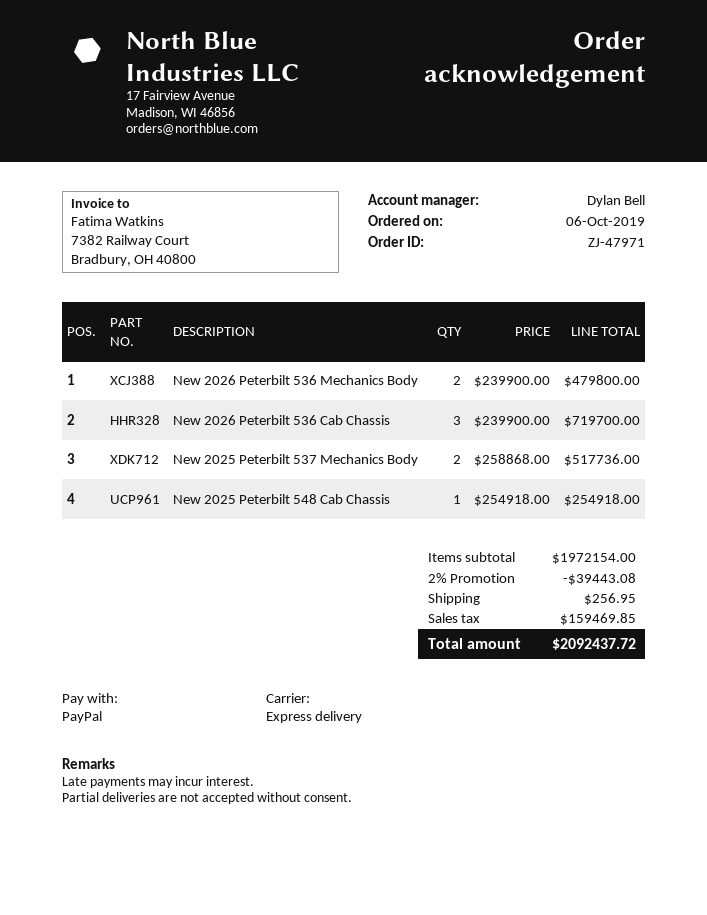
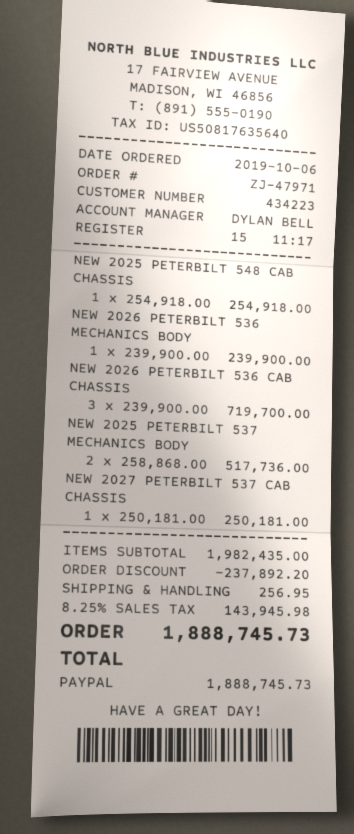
New 2026 Peterbilt 536 Mechanics Body: 2 x 239900.00 = 479800.00 -> 1 x 239900.00 = 239900.00
NEW 2027 PETERBILT 537 CAB CHASSIS: none -> 1 x 250181.00 = 250181.00
subtotal: 1972154.00 -> 1982435.00
discount: 39443.08 -> 237892.20
tax: 159469.85 -> 143945.98
total: 2092437.72 -> 1888745.73

